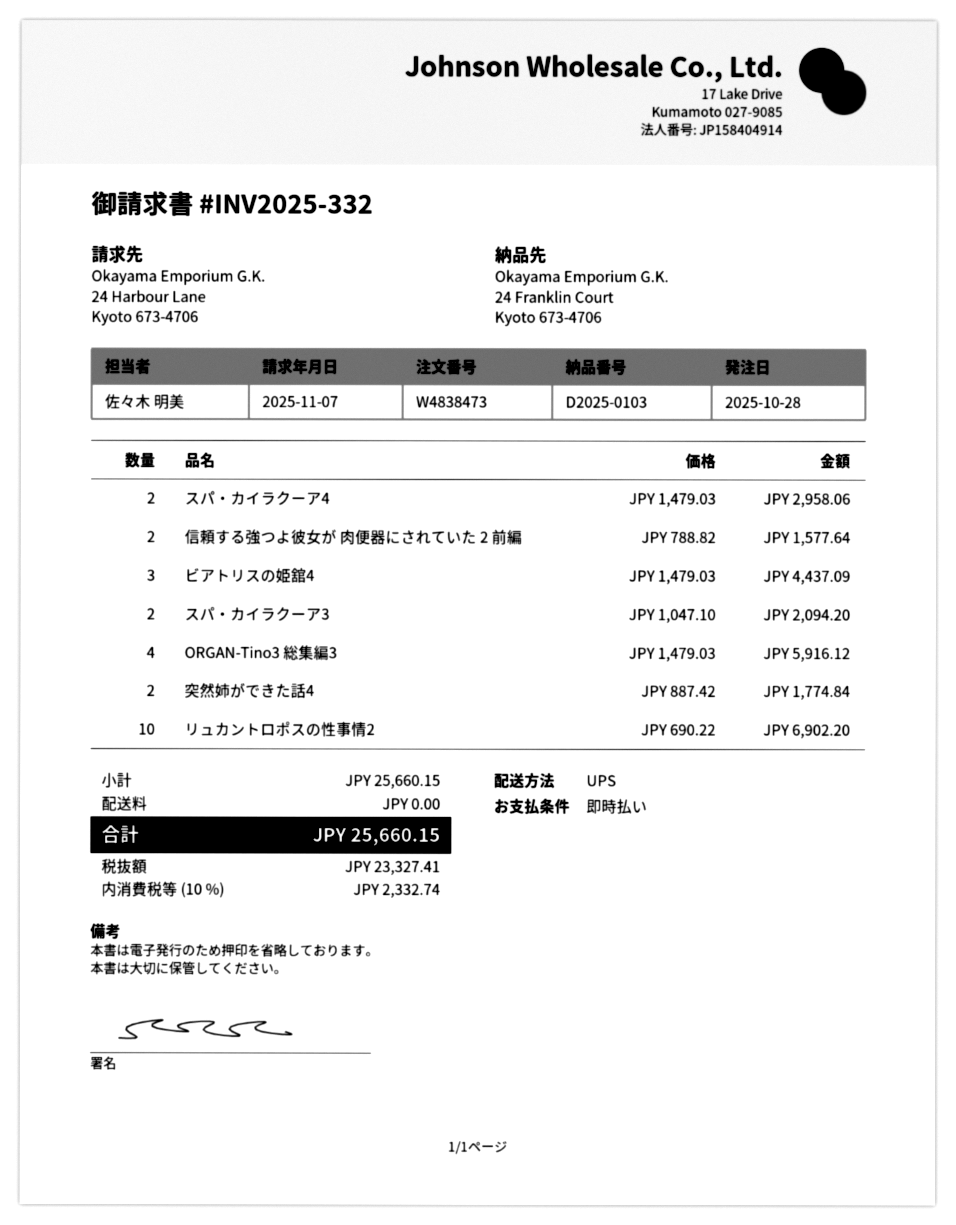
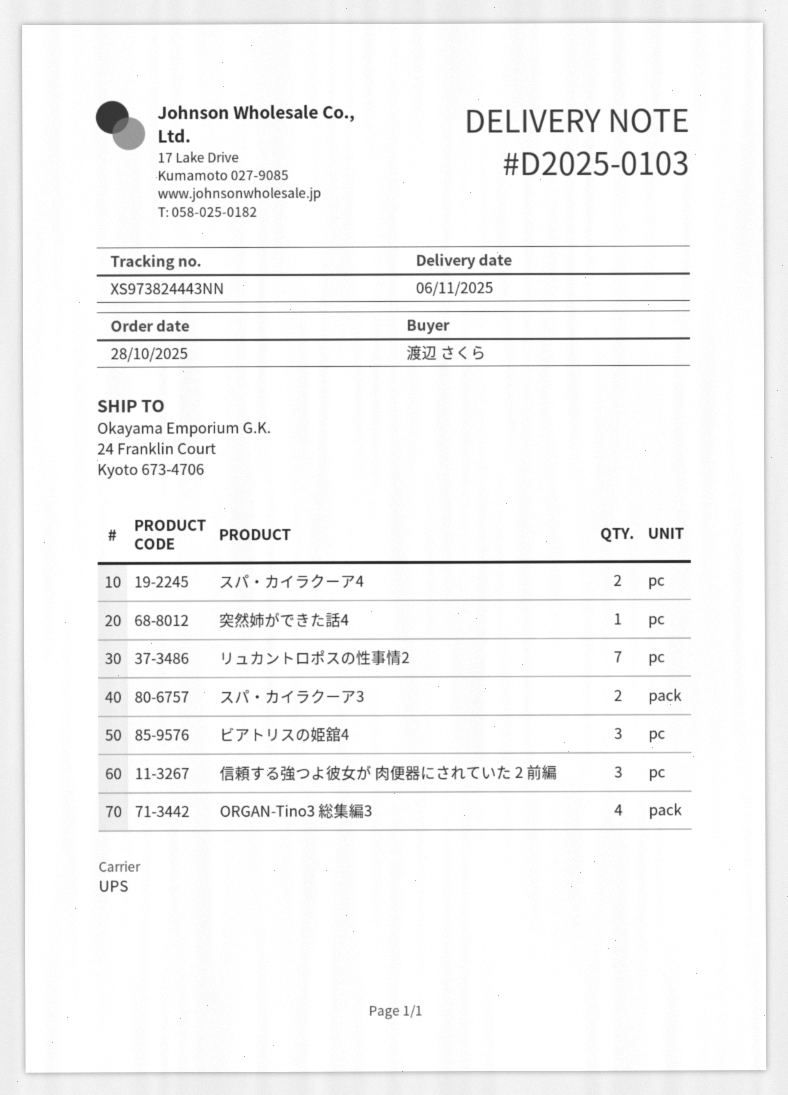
信頼する強つよ彼女が 肉便器にされていた 2 前編: 2 -> 3
突然姉ができた話4: 2 -> 1
リュカントロポスの性事情2: 10 -> 7

